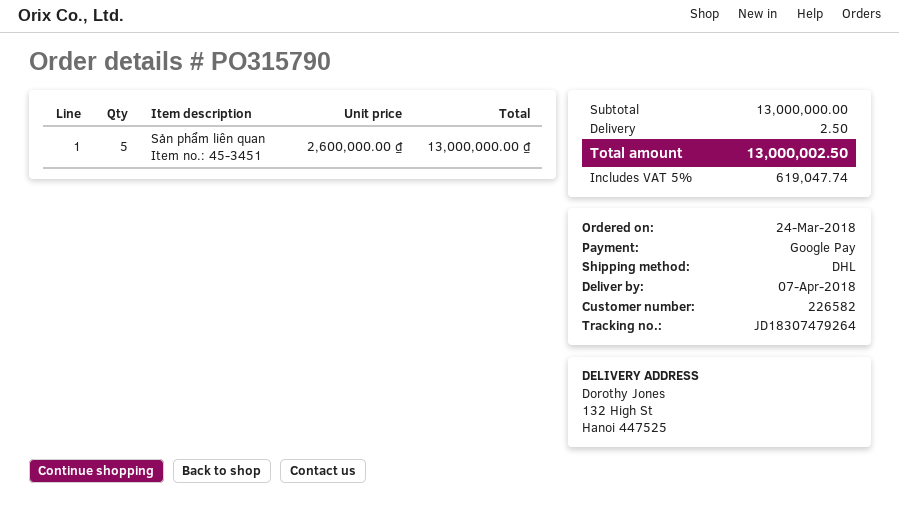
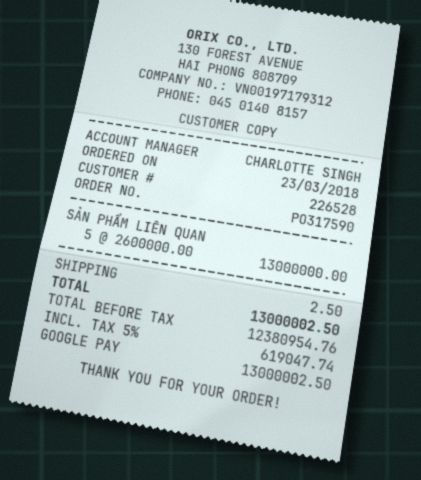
order number: PO315790 -> PO317590
order date: 2018-03-24 -> 2018-03-23
customer number: 226582 -> 226528

